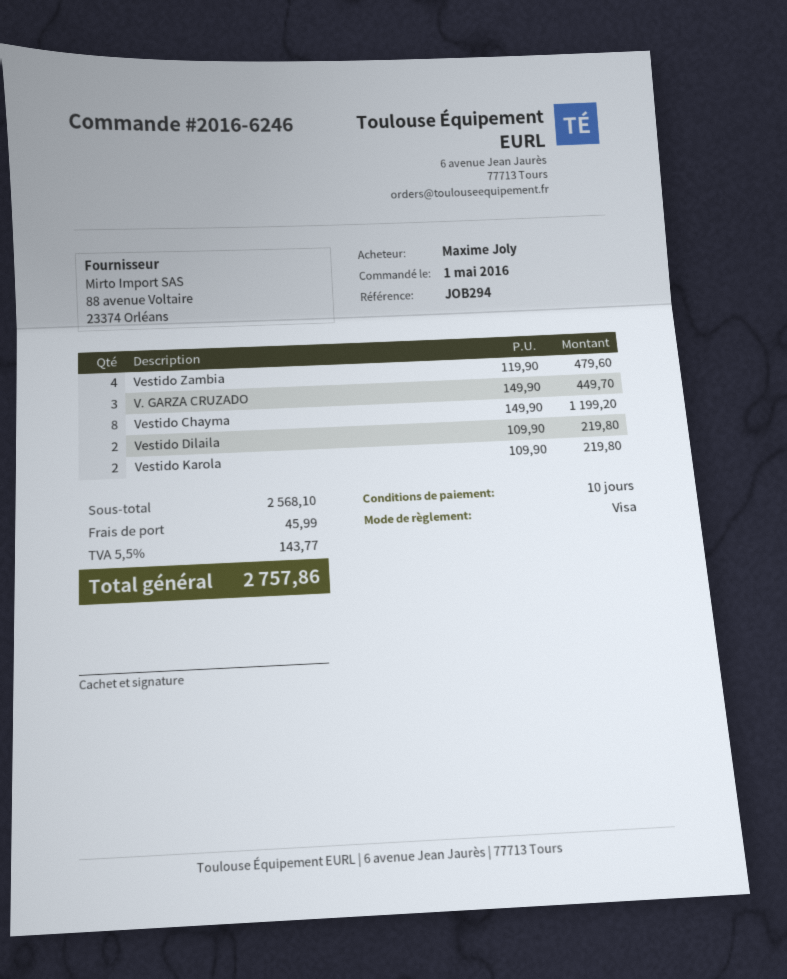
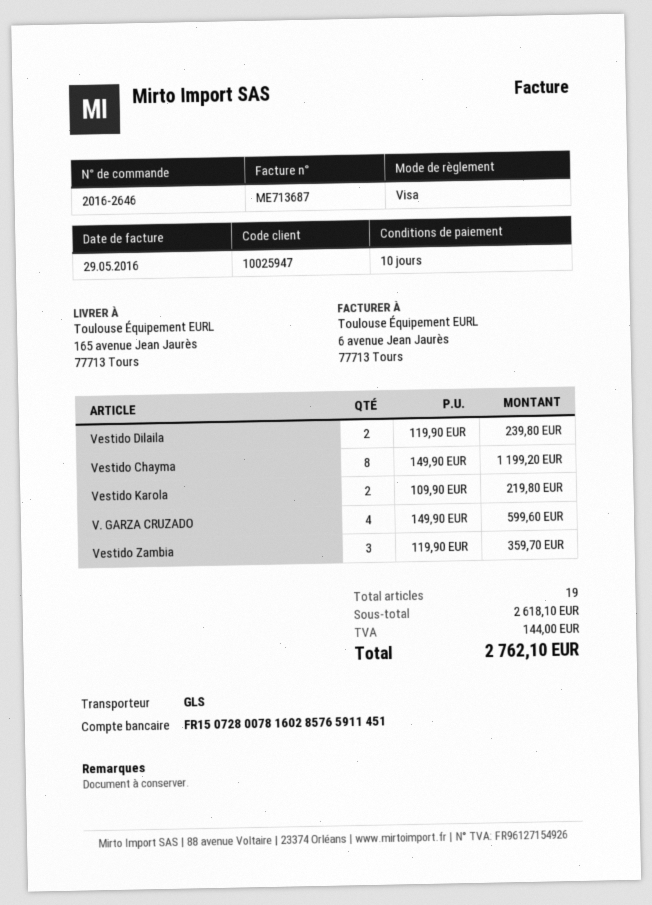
order number: 2016-6246 -> 2016-2646
Vestido Zambia: 4 x 119.90 = 479.60 -> 3 x 119.90 = 359.70
V. GARZA CRUZADO: 3 x 149.90 = 449.70 -> 4 x 149.90 = 599.60
Vestido Dilaila: 2 x 109.90 = 219.80 -> 2 x 119.90 = 239.80
subtotal: 2568.10 -> 2618.10
shipping: 45.99 -> none
tax: 143.77 -> 144.00
total: 2757.86 -> 2762.10

